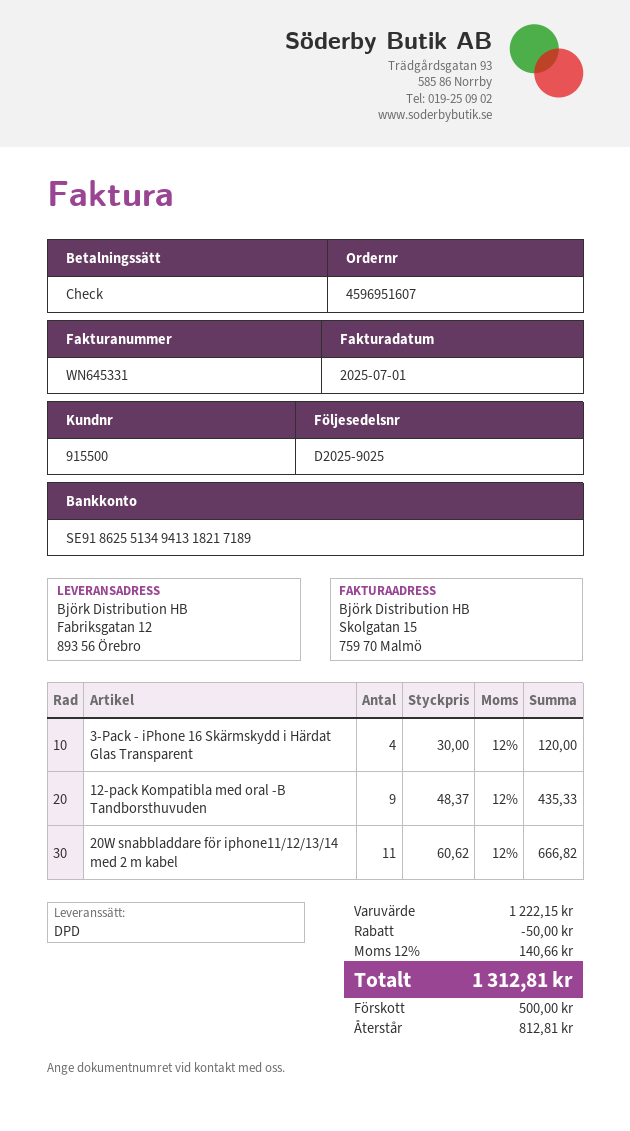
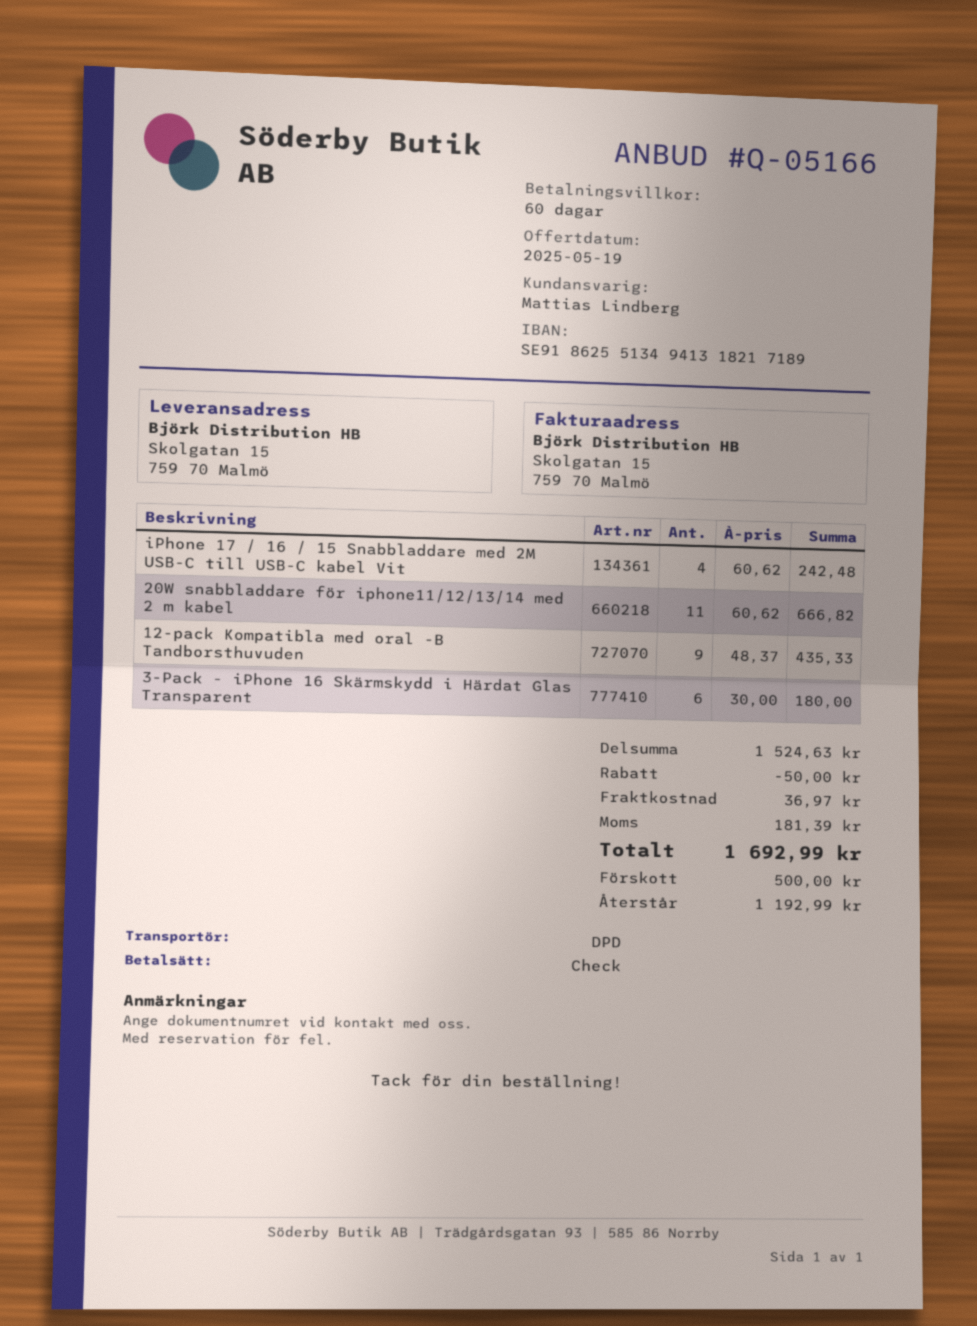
ship to: Fabriksgatan 12, 893 56 Örebro -> Skolgatan 15, 759 70 Malmö
3-Pack - iPhone 16 Skärmskydd i Härdat Glas Transparent: 4 x 30.00 = 120.00 -> 6 x 30.00 = 180.00
iPhone 17 / 16 / 15 Snabbladdare med 2M USB-C till USB-C kabel Vit: none -> 4 x 60.62 = 242.48
subtotal: 1222.15 -> 1524.63
shipping: none -> 36.97
tax: 140.66 -> 181.39
total: 1312.81 -> 1692.99
balance: 812.81 -> 1192.99

